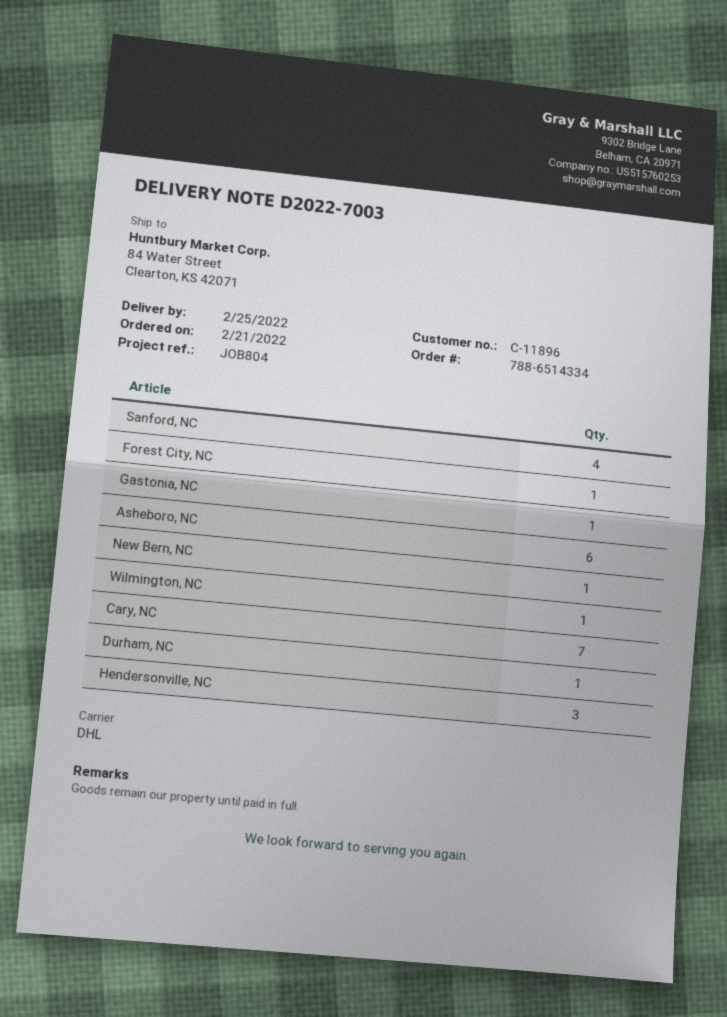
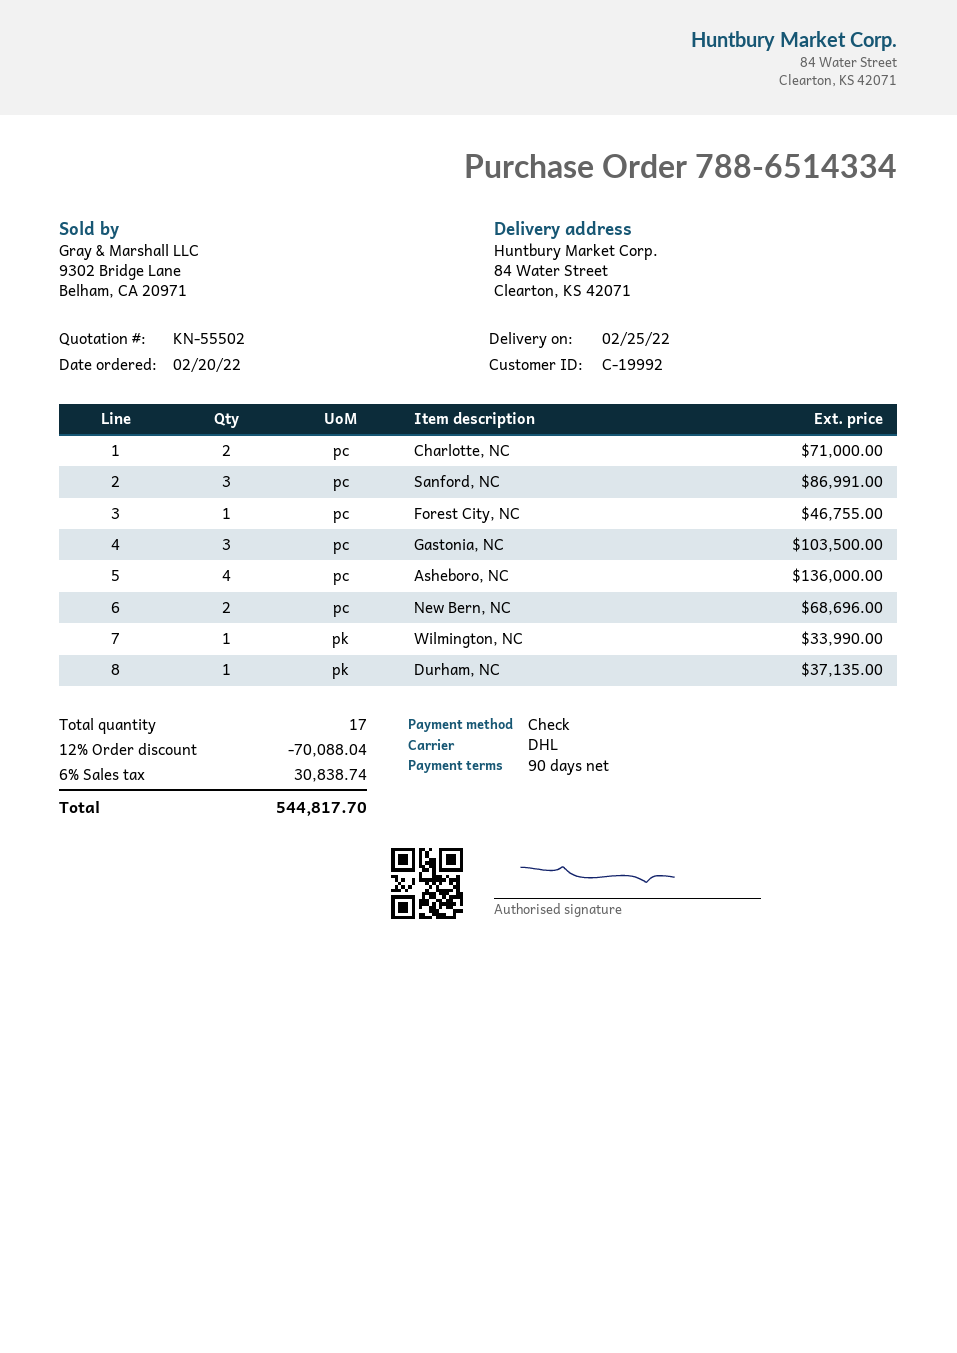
order date: 2022-02-21 -> 2022-02-20
customer number: C-11896 -> C-19992
Sanford, NC: 4 -> 3
Gastonia, NC: 1 -> 3
Asheboro, NC: 6 -> 4
New Bern, NC: 1 -> 2
Cary, NC: 7 -> none
Hendersonville, NC: 3 -> none
Charlotte, NC: none -> 2

